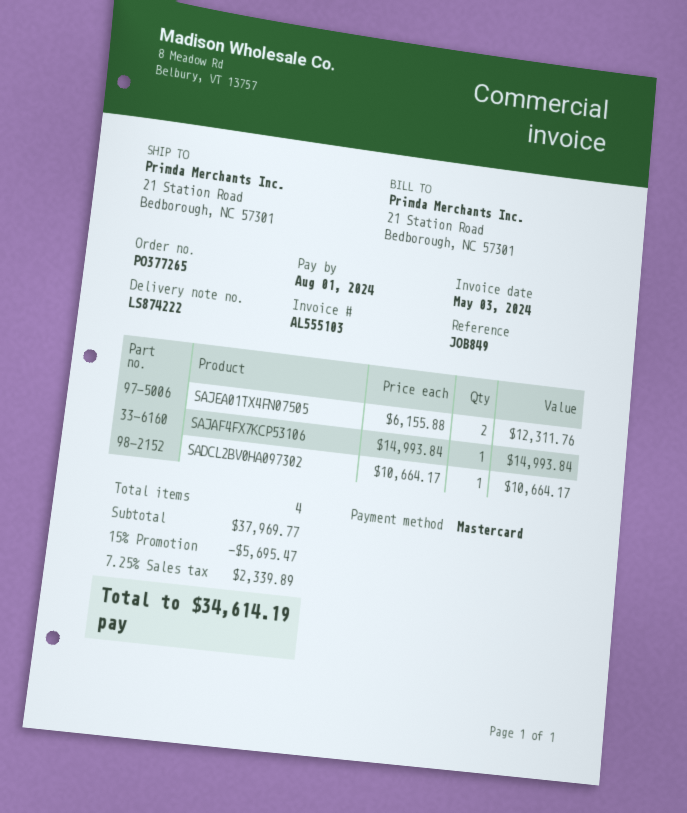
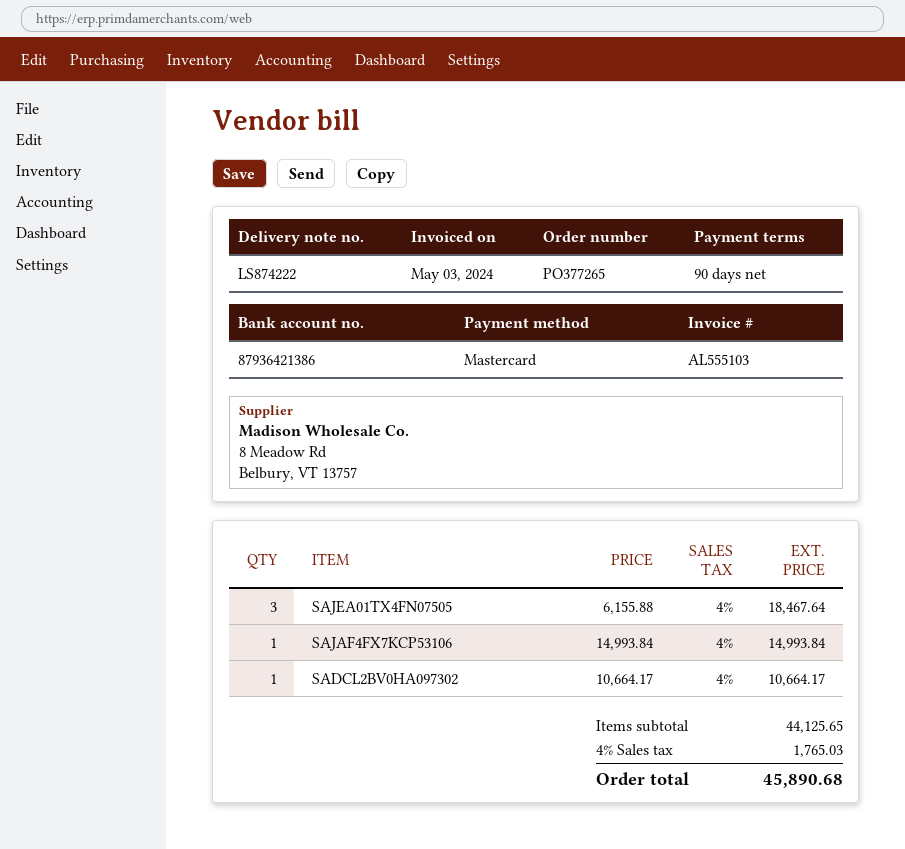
SAJEA01TX4FN07505: 2 x 6155.88 = 12311.76 -> 3 x 6155.88 = 18467.64
subtotal: 37969.77 -> 44125.65
discount: 15% = 5695.47 -> none
tax: 7.25% = 2339.89 -> 4% = 1765.03
total: 34614.19 -> 45890.68

